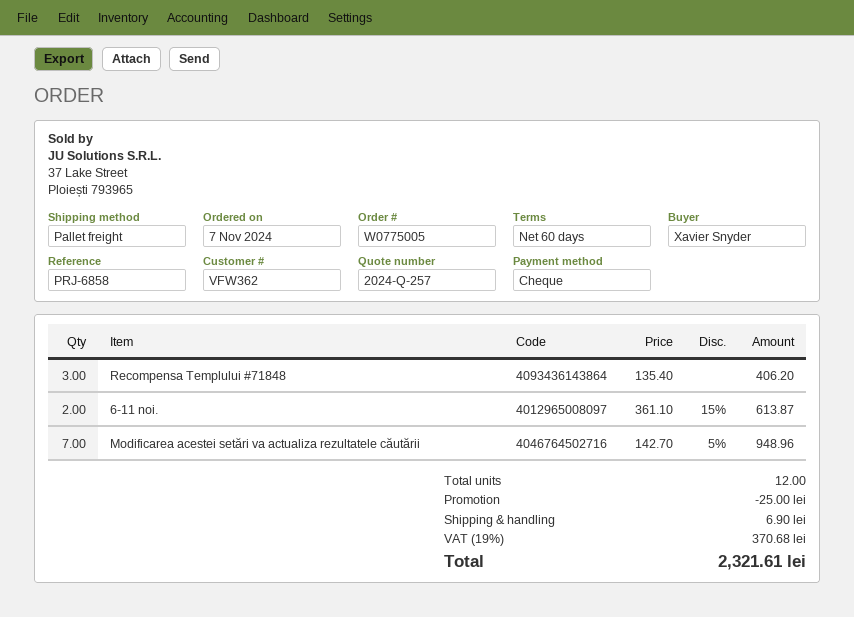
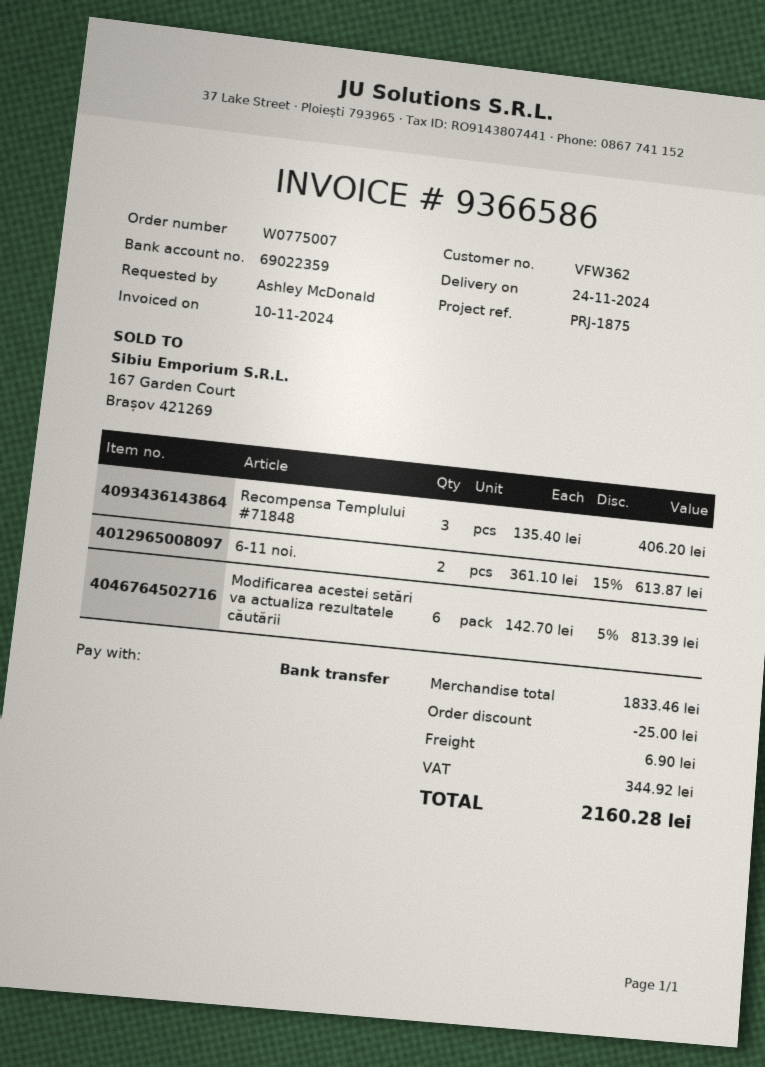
order number: W0775005 -> W0775007
reference: PRJ-6858 -> PRJ-1875
ordered by: Xavier Snyder -> Ashley McDonald
payment method: cheque -> bank transfer
Modificarea acestei setări va actualiza rezultatele căutării: 7 x 142.70 - 5% = 948.96 -> 6 x 142.70 - 5% = 813.39
tax: 370.68 -> 344.92
total: 2321.61 -> 2160.28

